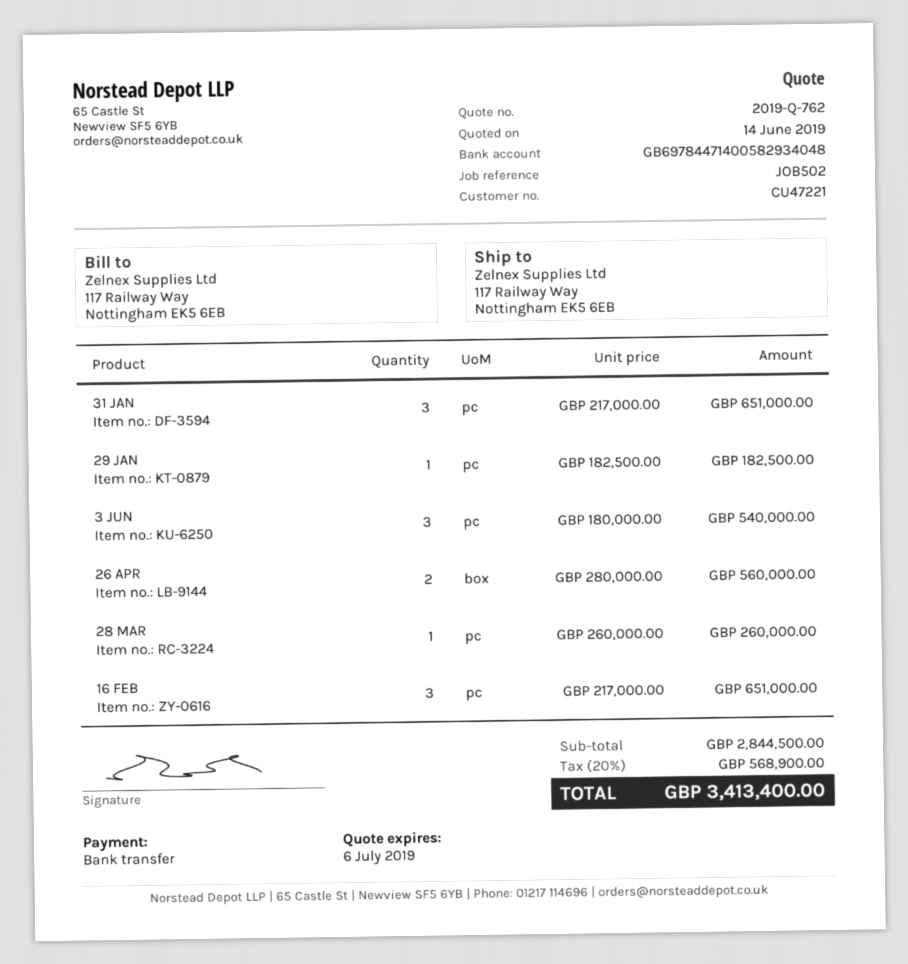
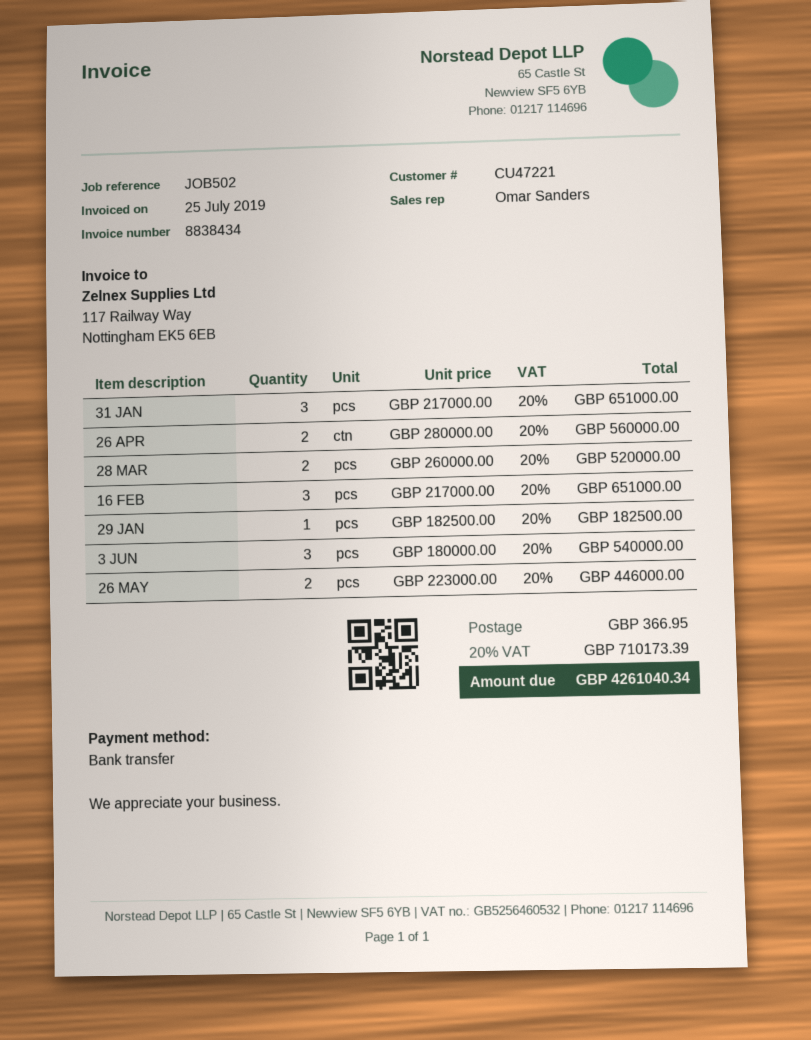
28 MAR: 1 x 260000.00 = 260000.00 -> 2 x 260000.00 = 520000.00
26 MAY: none -> 2 x 223000.00 = 446000.00
shipping: none -> 366.95
tax: 20% = 568900.00 -> 20% = 710173.39
total: 3413400.00 -> 4261040.34

